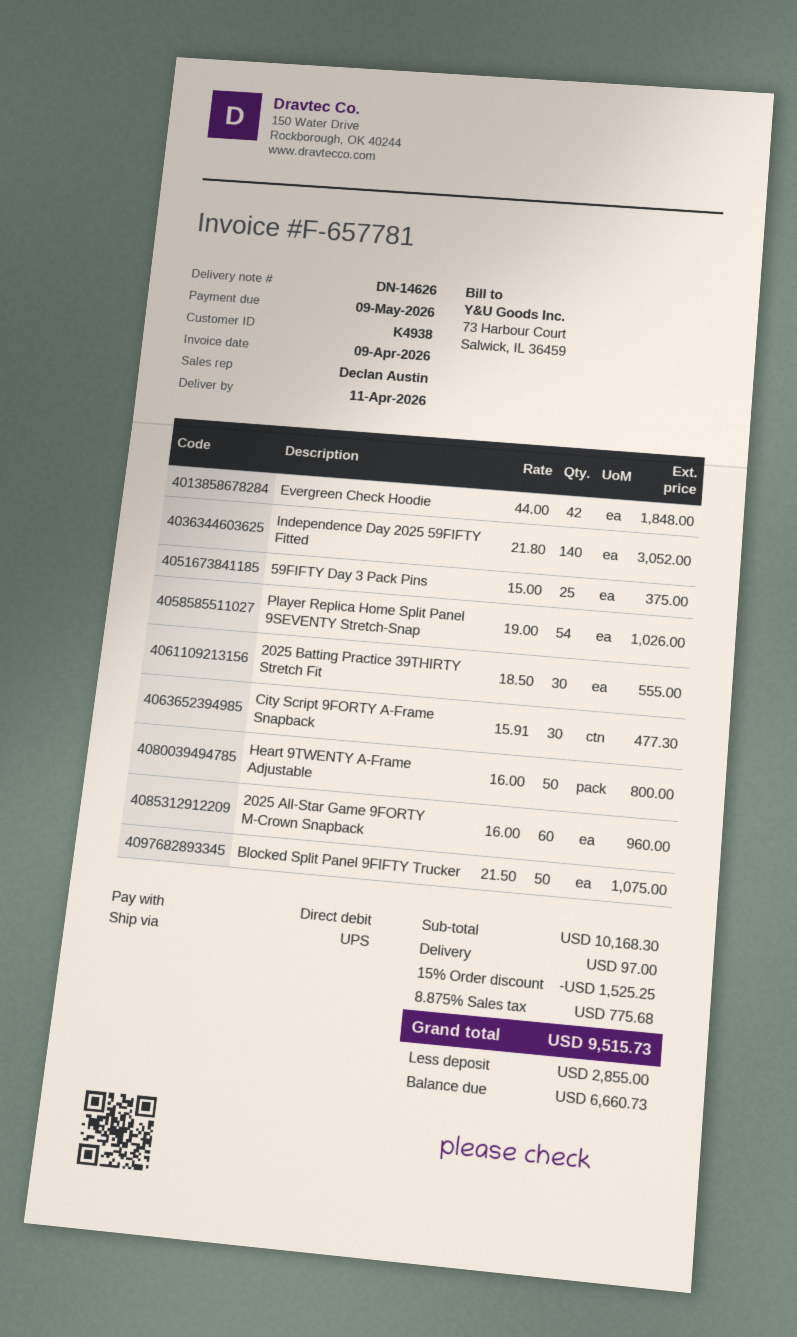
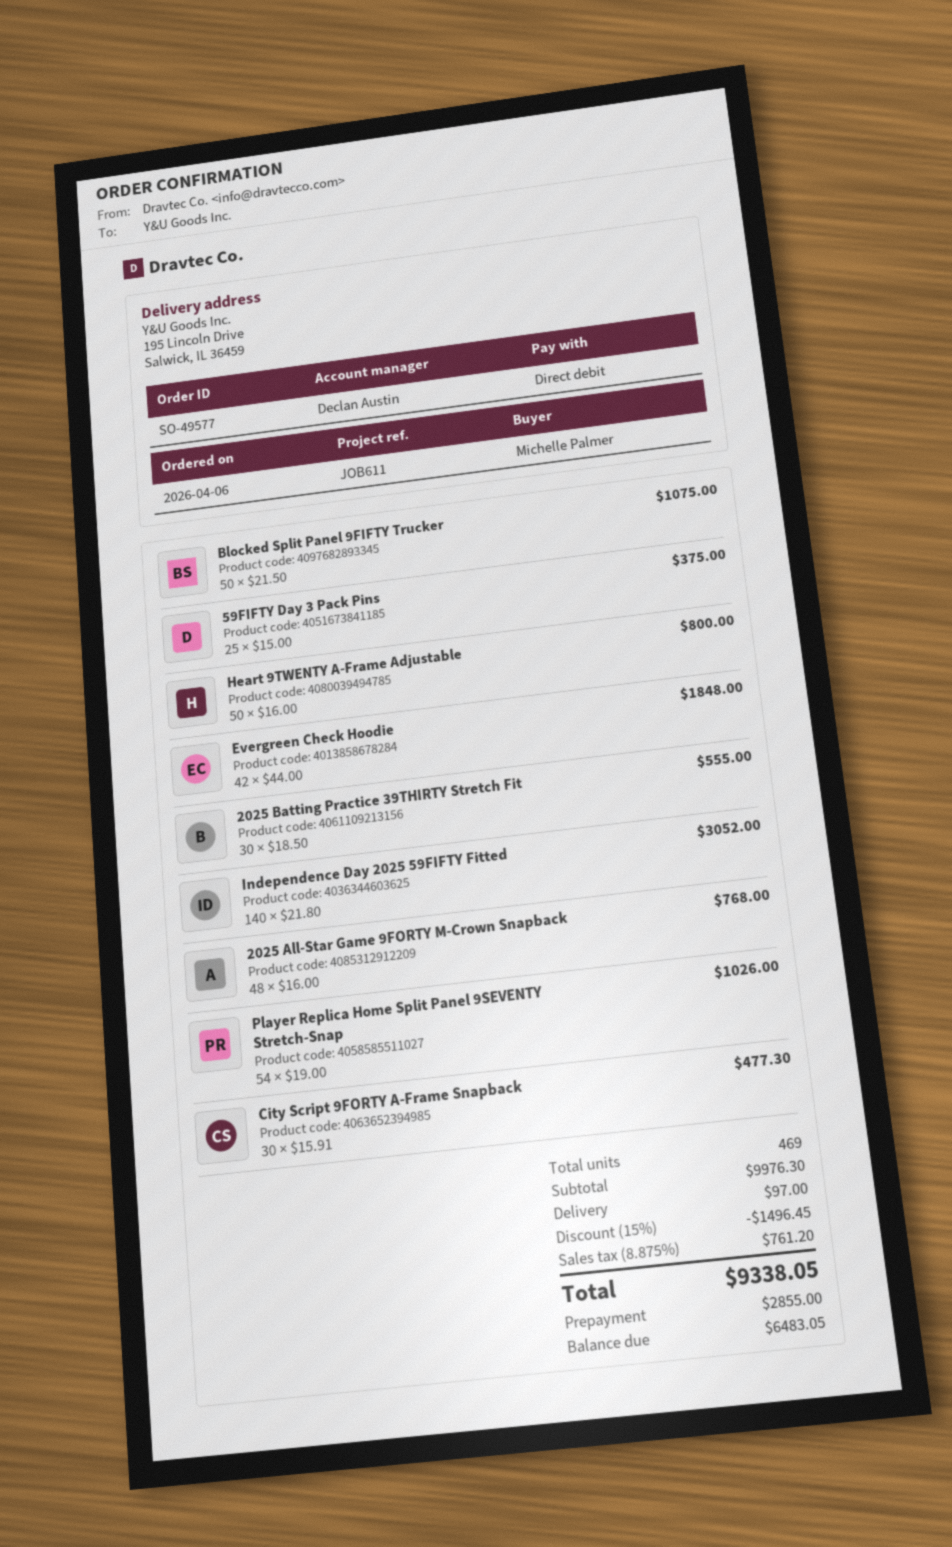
2025 All-Star Game 9FORTY M-Crown Snapback: 60 x 16.00 = 960.00 -> 48 x 16.00 = 768.00
subtotal: 10168.30 -> 9976.30
discount: 15% = 1525.25 -> 15% = 1496.45
tax: 8.875% = 775.68 -> 8.875% = 761.20
total: 9515.73 -> 9338.05
balance: 6660.73 -> 6483.05

